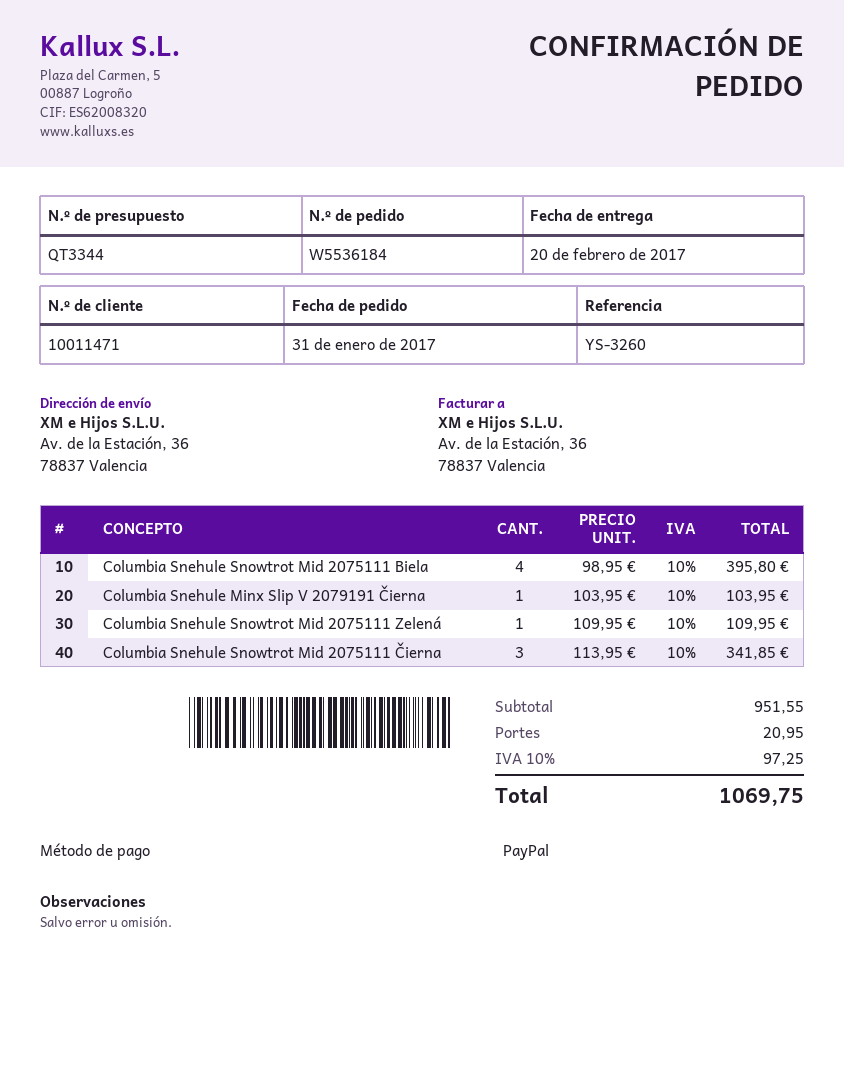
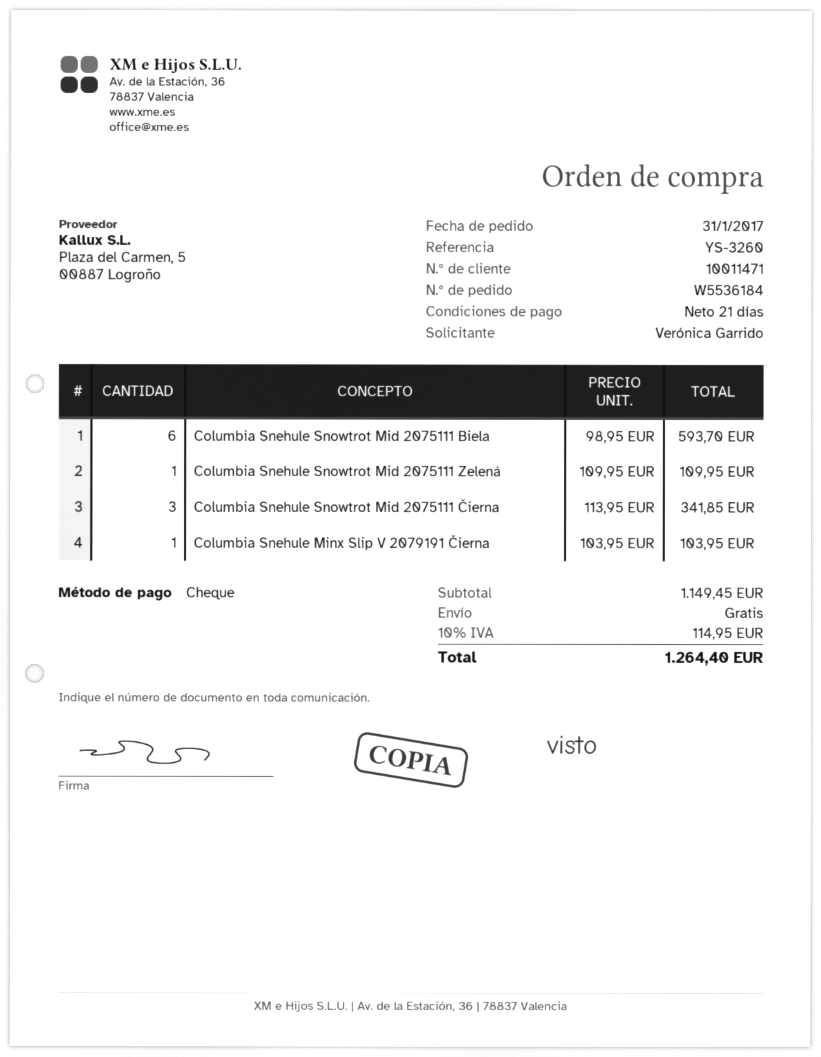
payment method: PayPal -> cheque
Columbia Snehule Snowtrot Mid 2075111 Biela: 4 x 98.95 = 395.80 -> 6 x 98.95 = 593.70
subtotal: 951.55 -> 1149.45
shipping: 20.95 -> 0.00
tax: 10% = 97.25 -> 10% = 114.95
total: 1069.75 -> 1264.40

